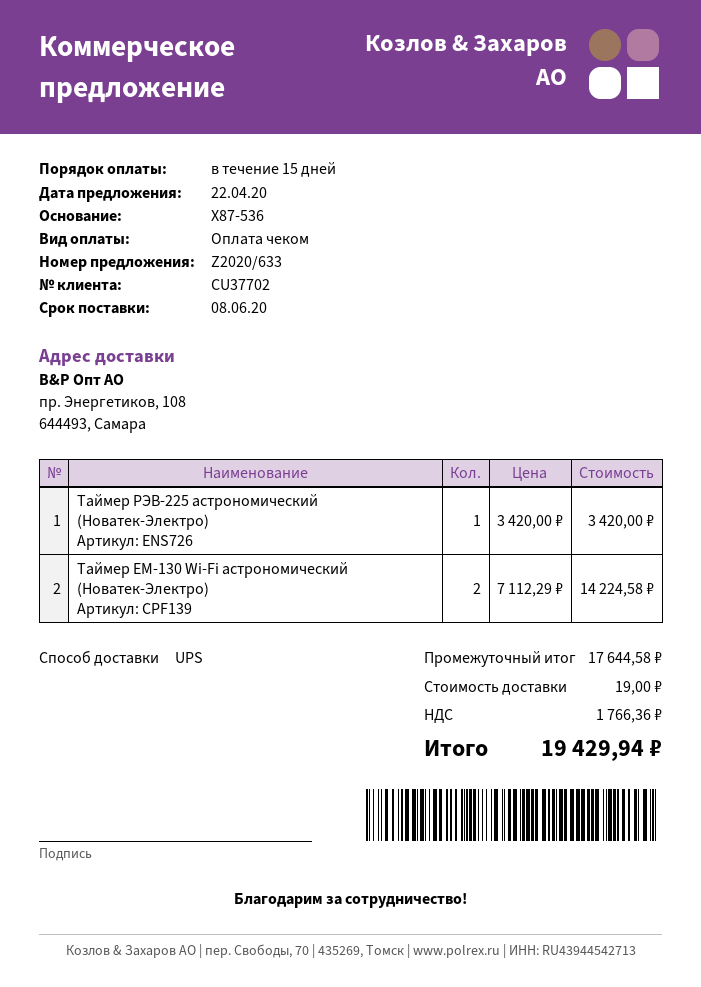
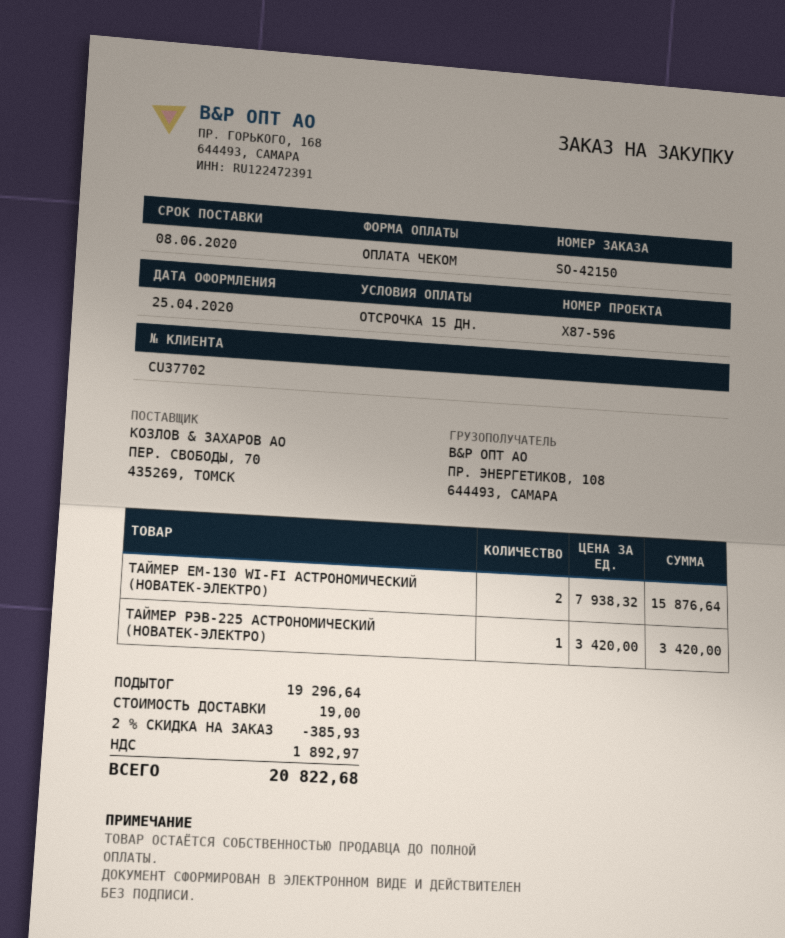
reference: X87-536 -> X87-596
Таймер EM-130 Wi-Fi астрономический (Новатек-Электро): 2 x 7112.29 = 14224.58 -> 2 x 7938.32 = 15876.64
subtotal: 17644.58 -> 19296.64
discount: none -> 2% = 385.93
tax: 1766.36 -> 1892.97
total: 19429.94 -> 20822.68

